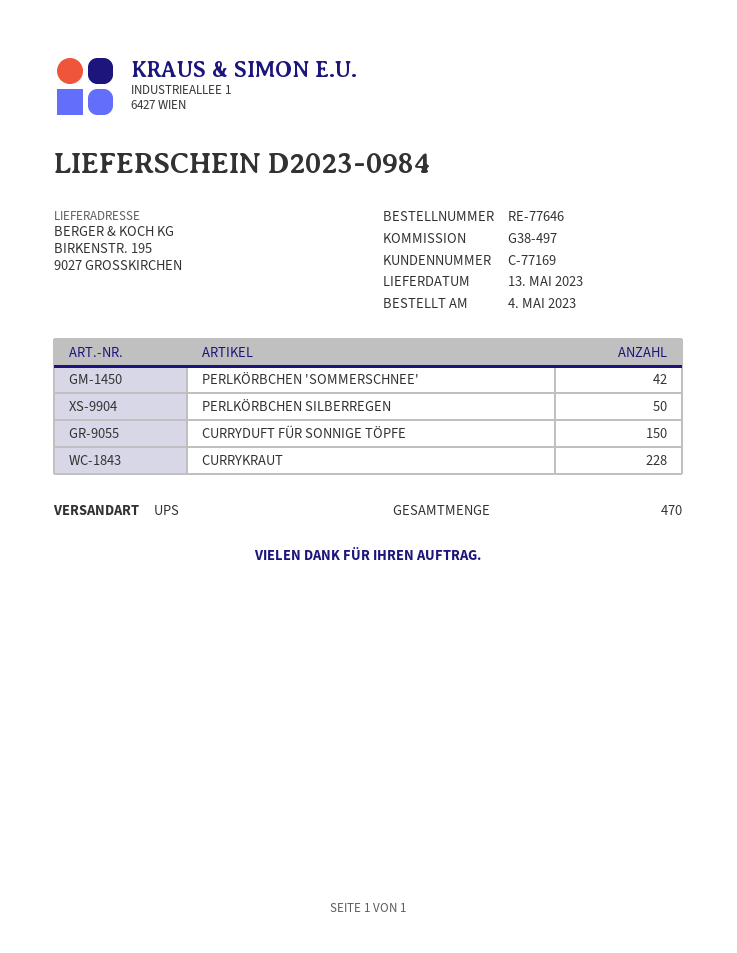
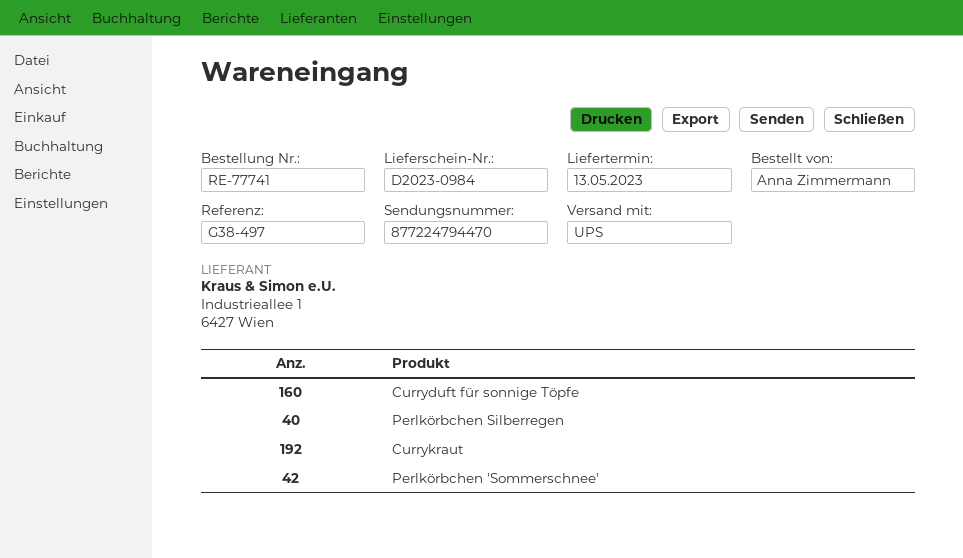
order number: RE-77646 -> RE-77741
PERLKÖRBCHEN SILBERREGEN: 50 -> 40
CURRYDUFT FÜR SONNIGE TÖPFE: 150 -> 160
CURRYKRAUT: 228 -> 192

